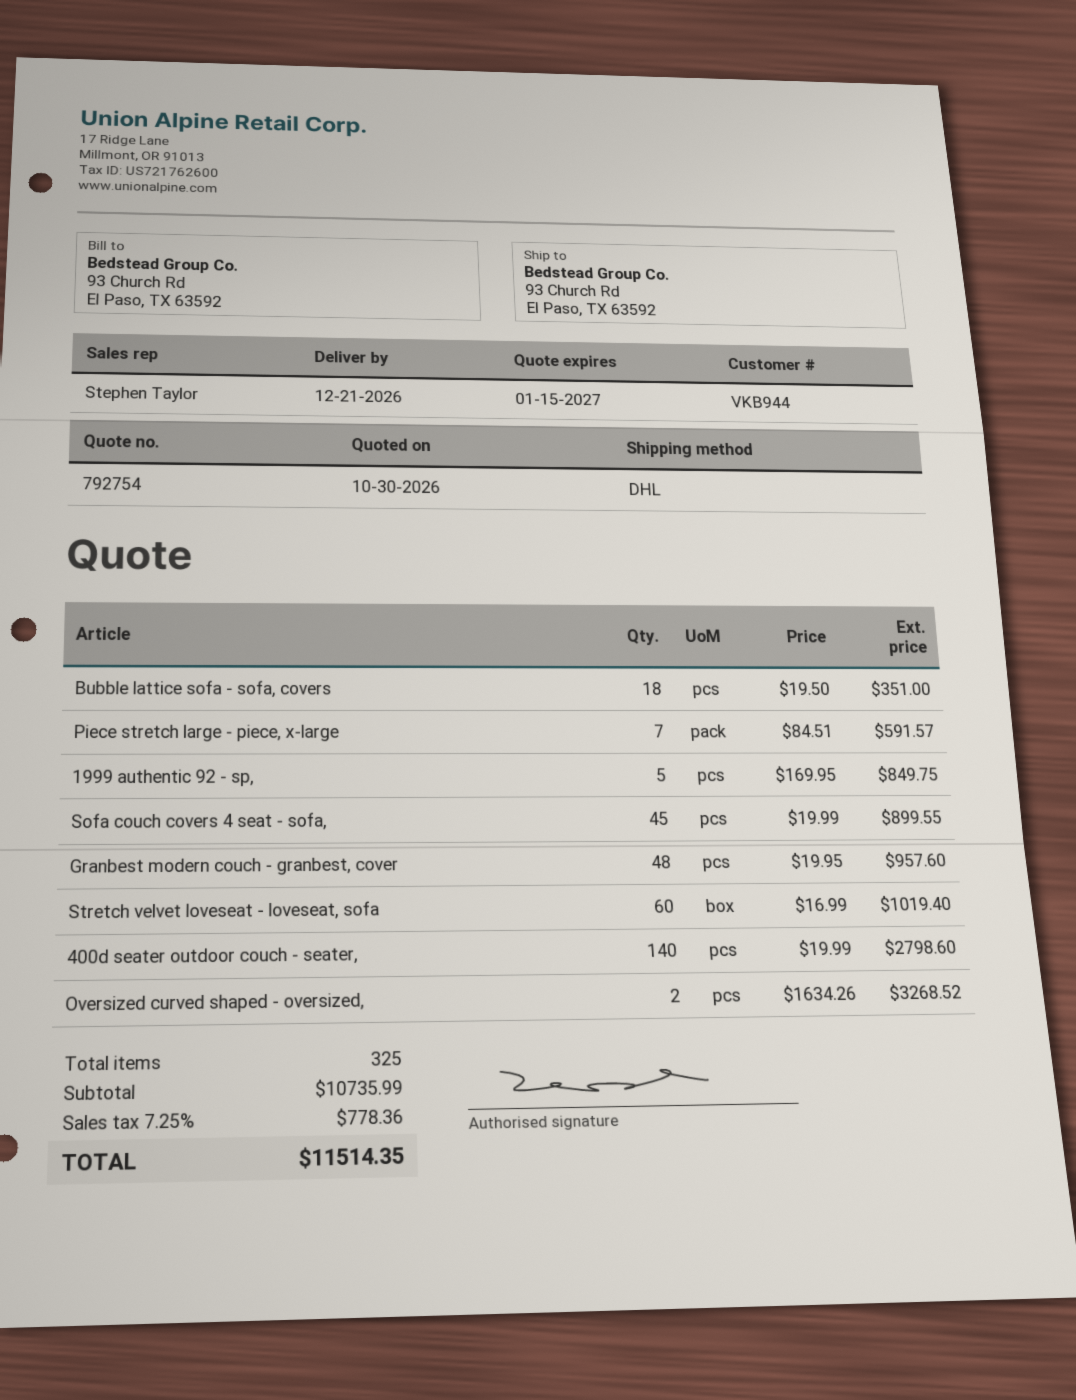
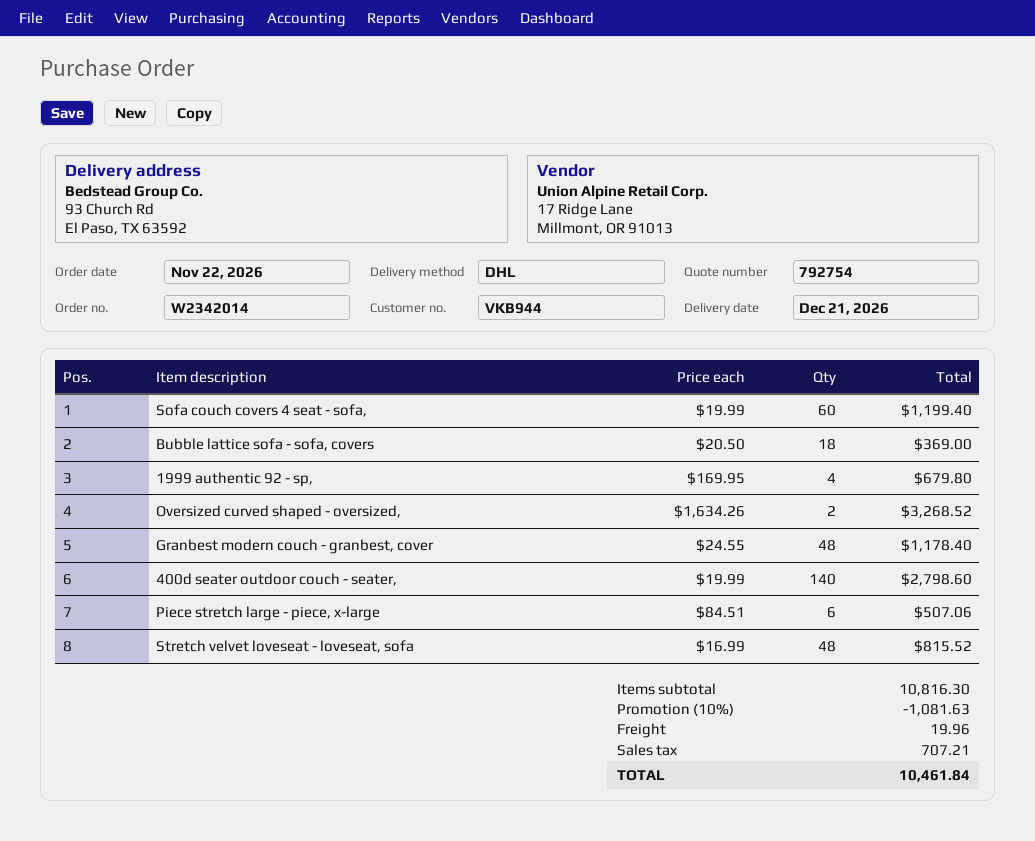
Bubble lattice sofa - sofa, covers: 18 x 19.50 = 351.00 -> 18 x 20.50 = 369.00
Piece stretch large - piece, x-large: 7 x 84.51 = 591.57 -> 6 x 84.51 = 507.06
1999 authentic 92 - sp,: 5 x 169.95 = 849.75 -> 4 x 169.95 = 679.80
Sofa couch covers 4 seat - sofa,: 45 x 19.99 = 899.55 -> 60 x 19.99 = 1199.40
Granbest modern couch - granbest, cover: 48 x 19.95 = 957.60 -> 48 x 24.55 = 1178.40
Stretch velvet loveseat - loveseat, sofa: 60 x 16.99 = 1019.40 -> 48 x 16.99 = 815.52
subtotal: 10735.99 -> 10816.30
discount: none -> 10% = 1081.63
shipping: none -> 19.96
tax: 778.36 -> 707.21
total: 11514.35 -> 10461.84

